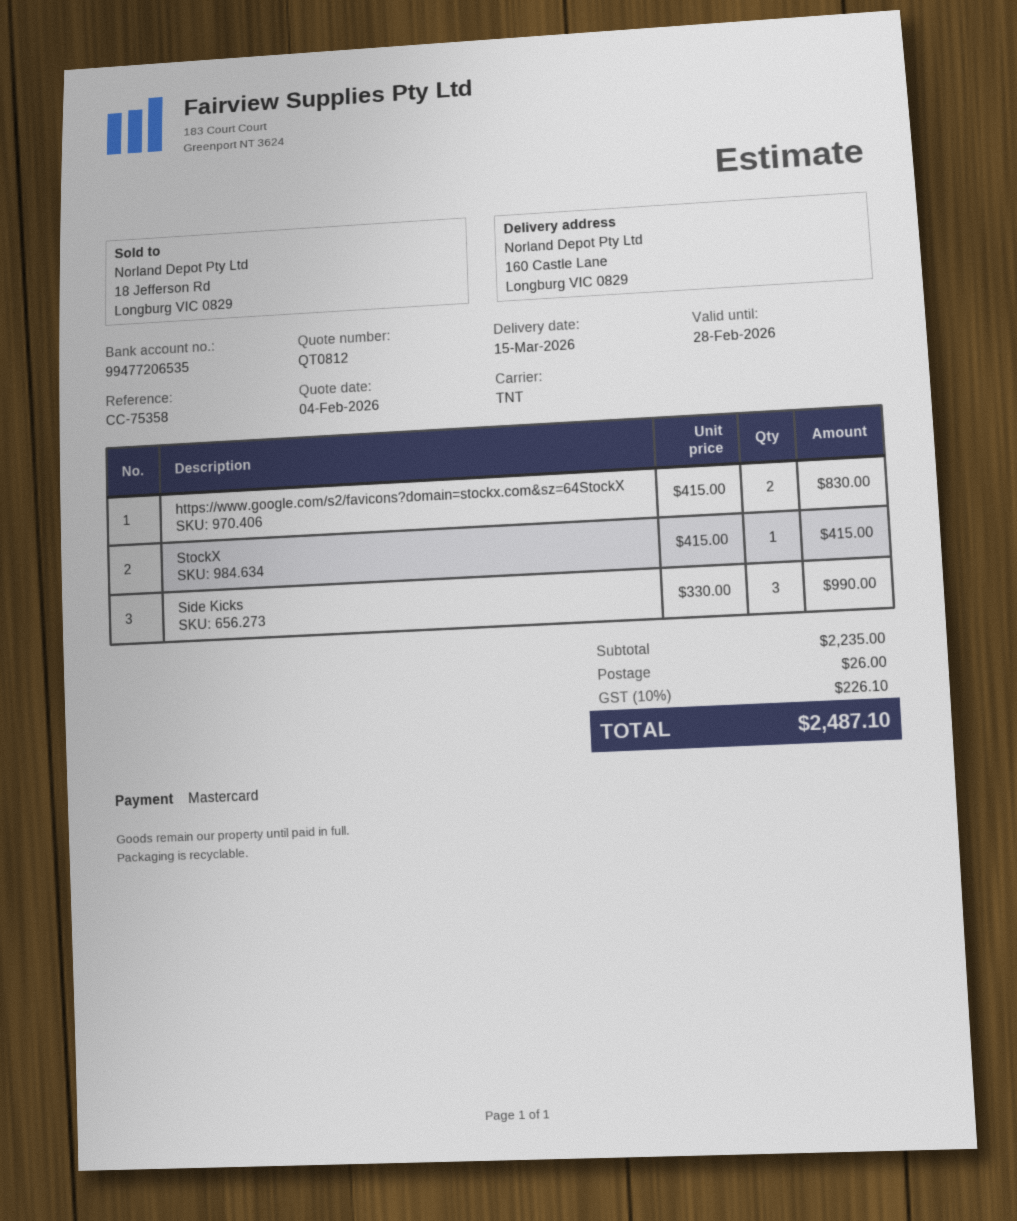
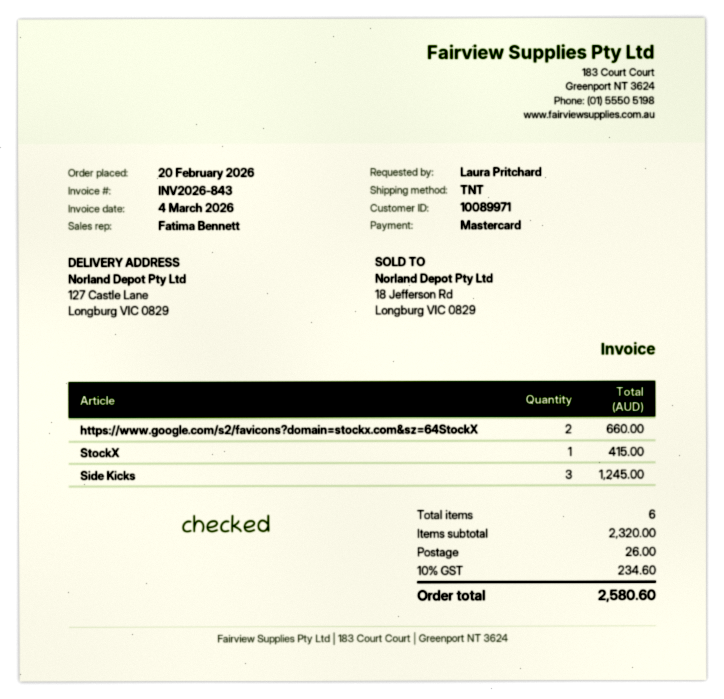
ship to: 160 Castle Lane, Longburg VIC 0829 -> 127 Castle Lane, Longburg VIC 0829
https://www.google.com/s2/favicons?domain=stockx.com&sz=64StockX: 2 for 830.00 -> 2 for 660.00
Side Kicks: 3 for 990.00 -> 3 for 1245.00
subtotal: 2235.00 -> 2320.00
tax: 10% = 226.10 -> 10% = 234.60
total: 2487.10 -> 2580.60

